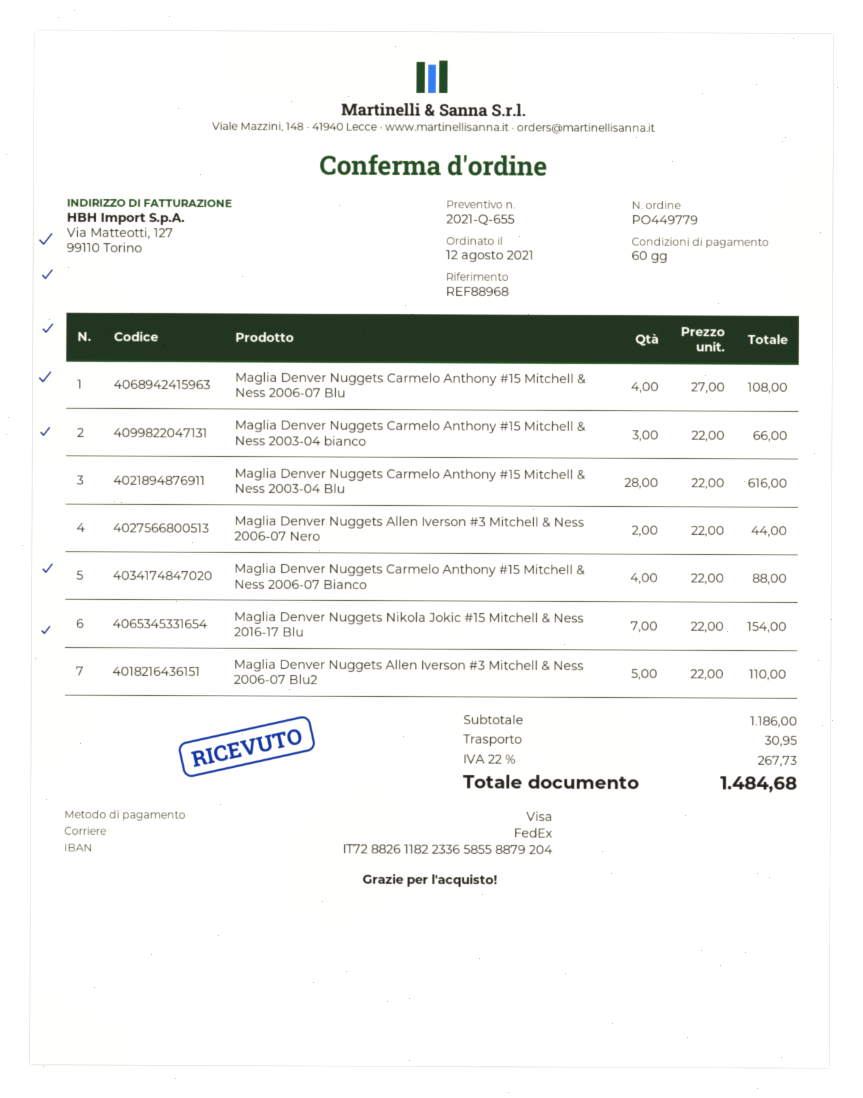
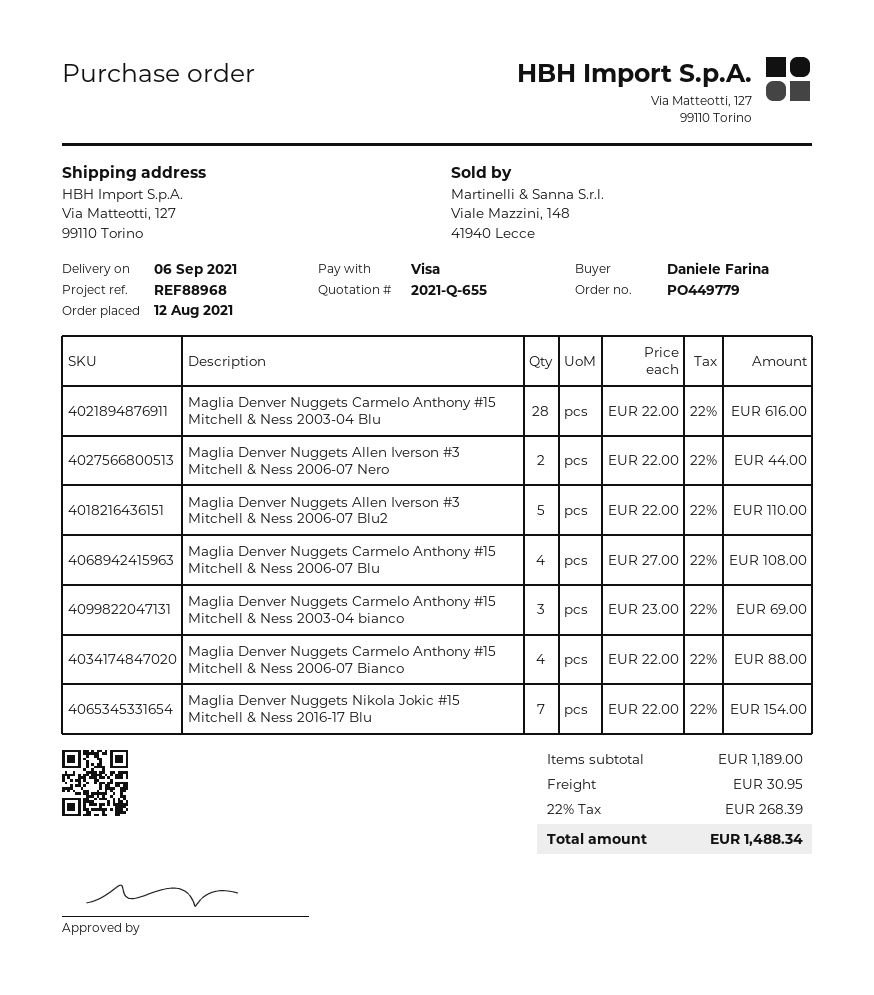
Maglia Denver Nuggets Carmelo Anthony #15 Mitchell & Ness 2003-04 bianco: 3 x 22.00 = 66.00 -> 3 x 23.00 = 69.00
subtotal: 1186.00 -> 1189.00
tax: 22% = 267.73 -> 22% = 268.39
total: 1484.68 -> 1488.34

